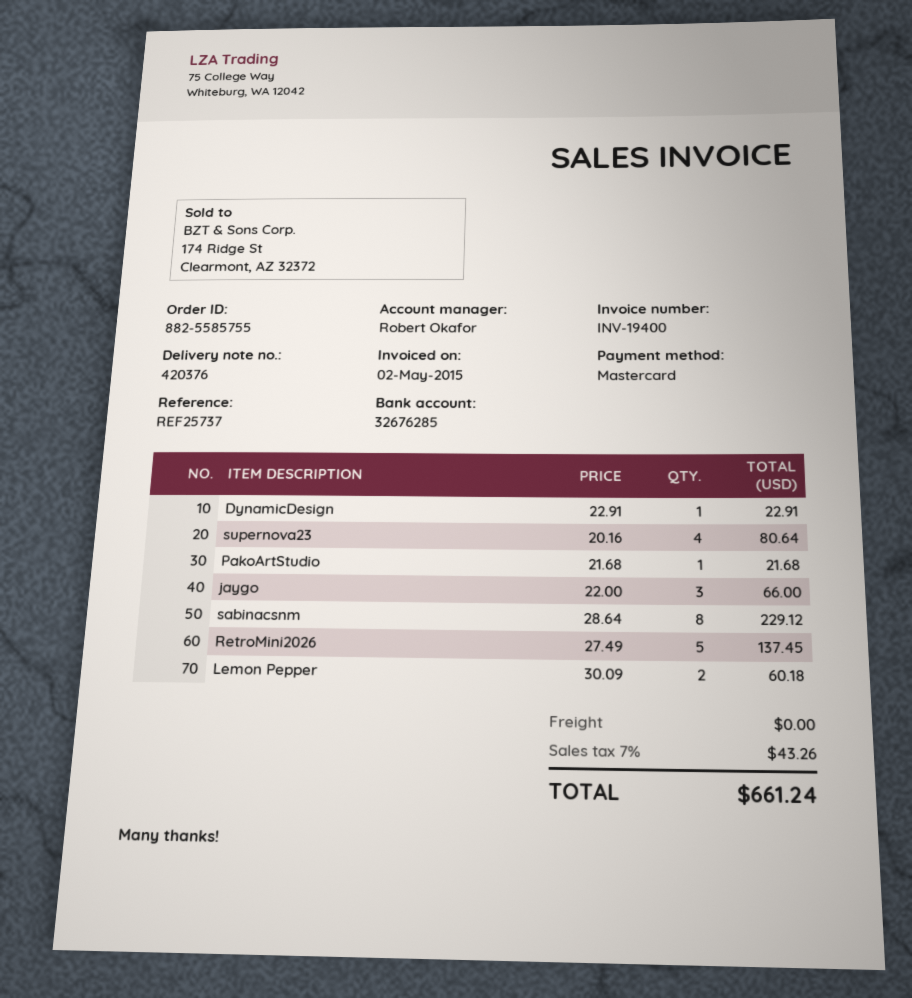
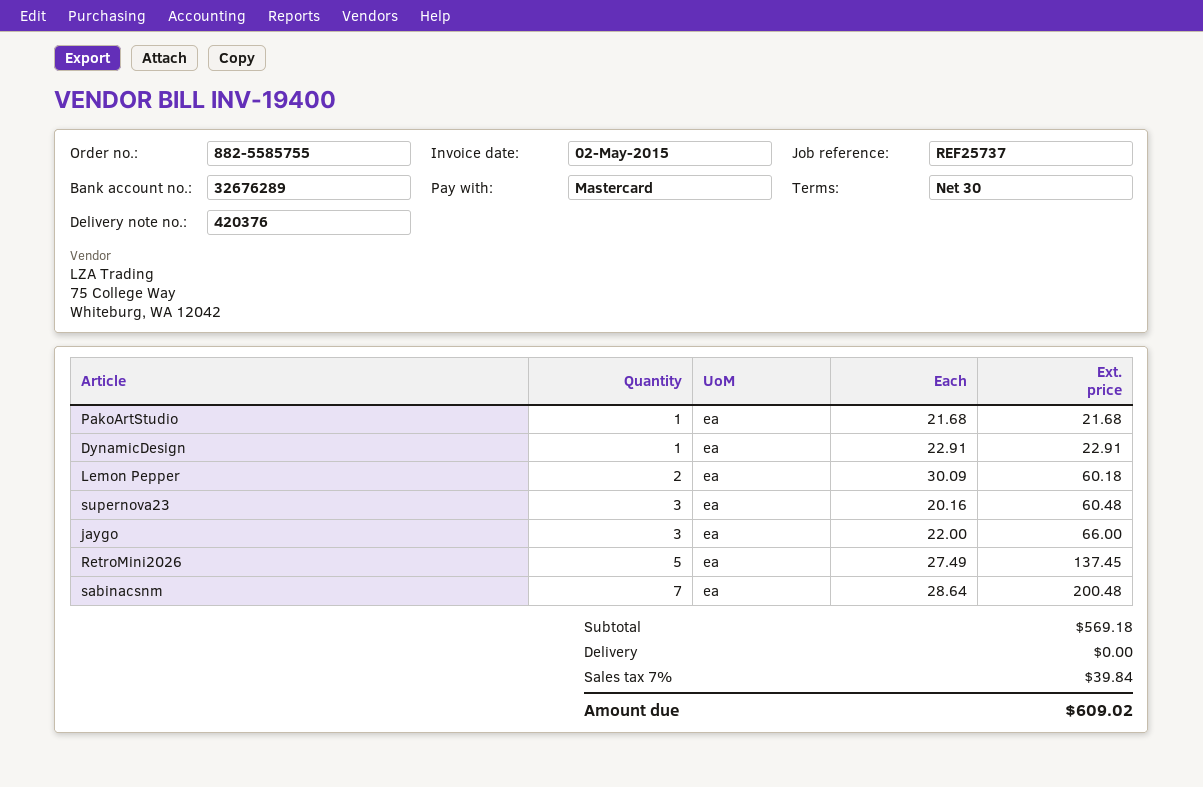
bank account: 32676285 -> 32676289
supernova23: 4 x 20.16 = 80.64 -> 3 x 20.16 = 60.48
sabinacsnm: 8 x 28.64 = 229.12 -> 7 x 28.64 = 200.48
tax: 7% = 43.26 -> 7% = 39.84
total: 661.24 -> 609.02

